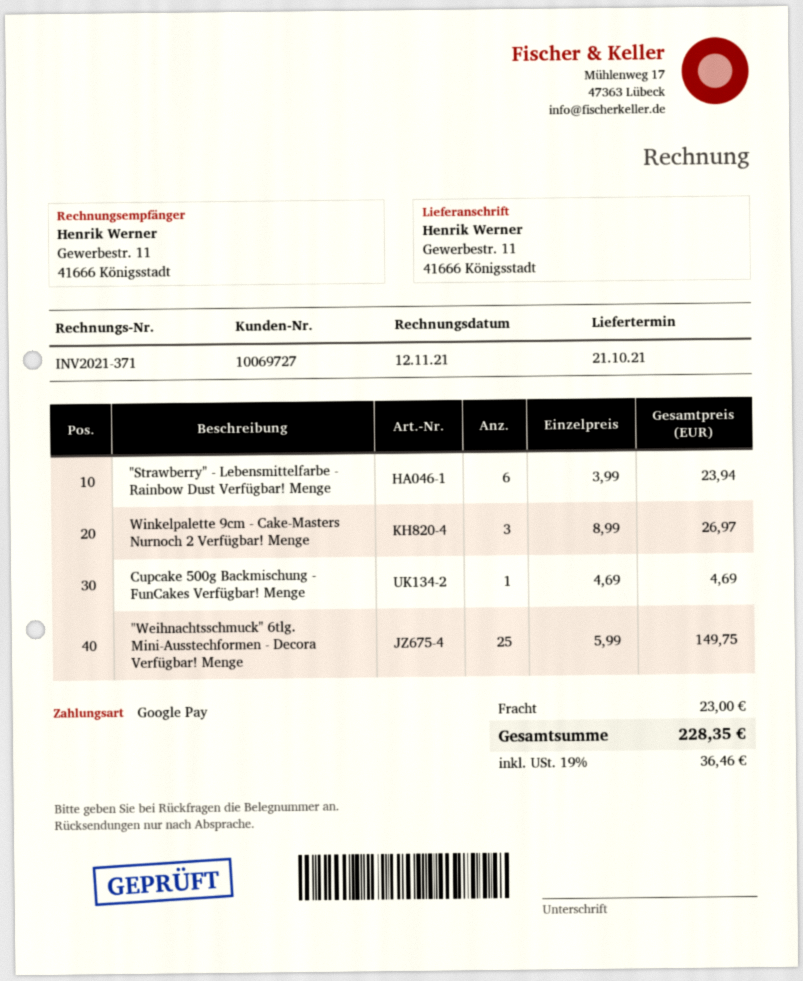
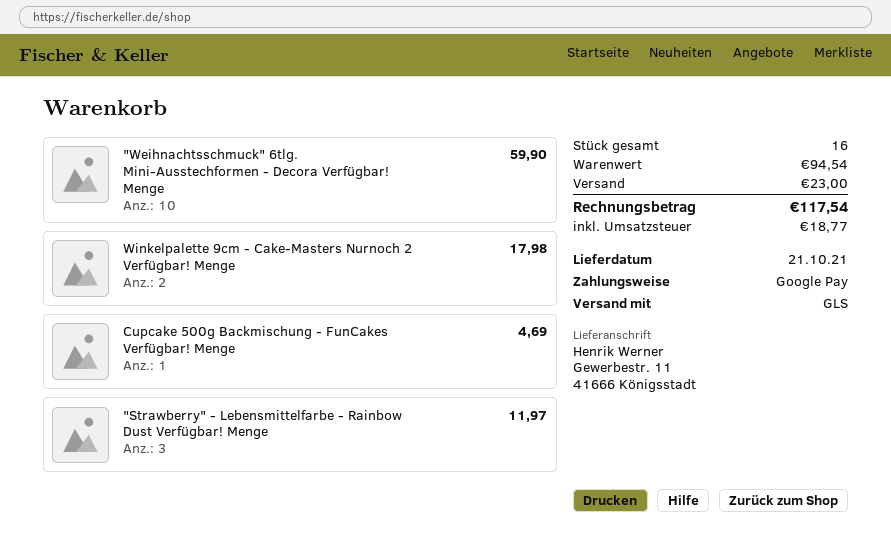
"Strawberry" - Lebensmittelfarbe - Rainbow Dust Verfügbar! Menge: 6 for 23.94 -> 3 for 11.97
Winkelpalette 9cm - Cake-Masters Nurnoch 2 Verfügbar! Menge: 3 for 26.97 -> 2 for 17.98
"Weihnachtsschmuck" 6tlg. Mini-Ausstechformen - Decora Verfügbar! Menge: 25 for 149.75 -> 10 for 59.90
tax: 36.46 -> 18.77
total: 228.35 -> 117.54

